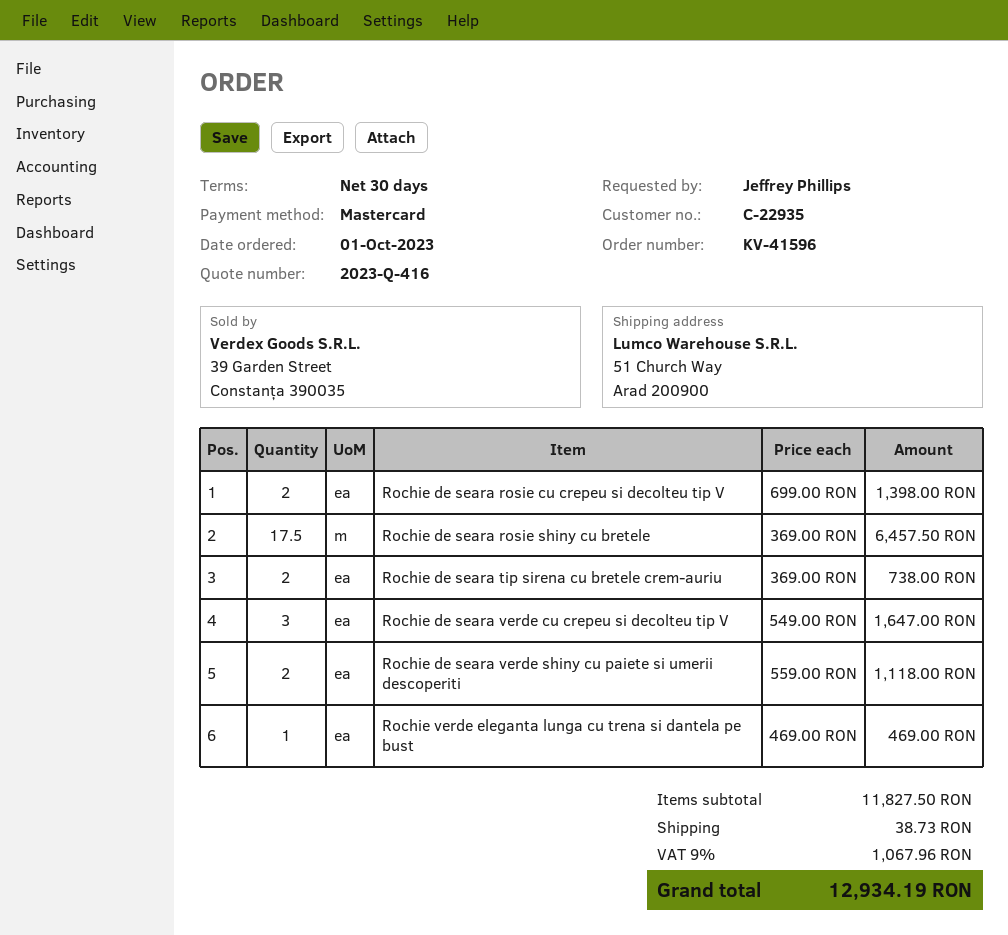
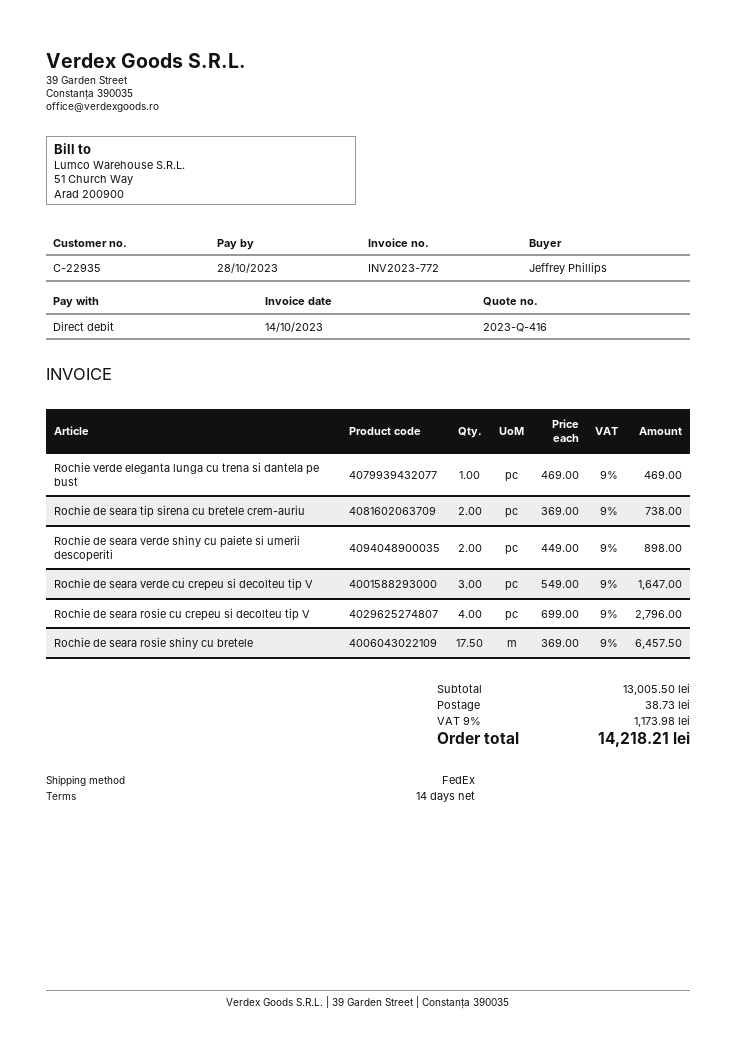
payment terms: 30 days -> 14 days
payment method: Mastercard -> direct debit
Rochie de seara rosie cu crepeu si decolteu tip V: 2 x 699.00 = 1398.00 -> 4 x 699.00 = 2796.00
Rochie de seara verde shiny cu paiete si umerii descoperiti: 2 x 559.00 = 1118.00 -> 2 x 449.00 = 898.00
subtotal: 11827.50 -> 13005.50
tax: 9% = 1067.96 -> 9% = 1173.98
total: 12934.19 -> 14218.21

